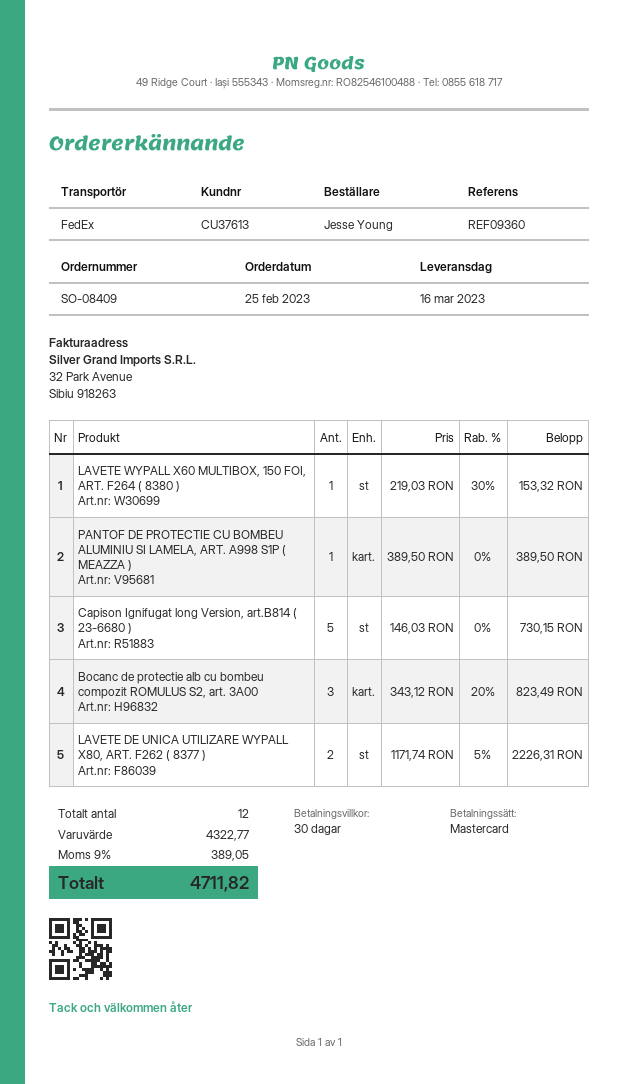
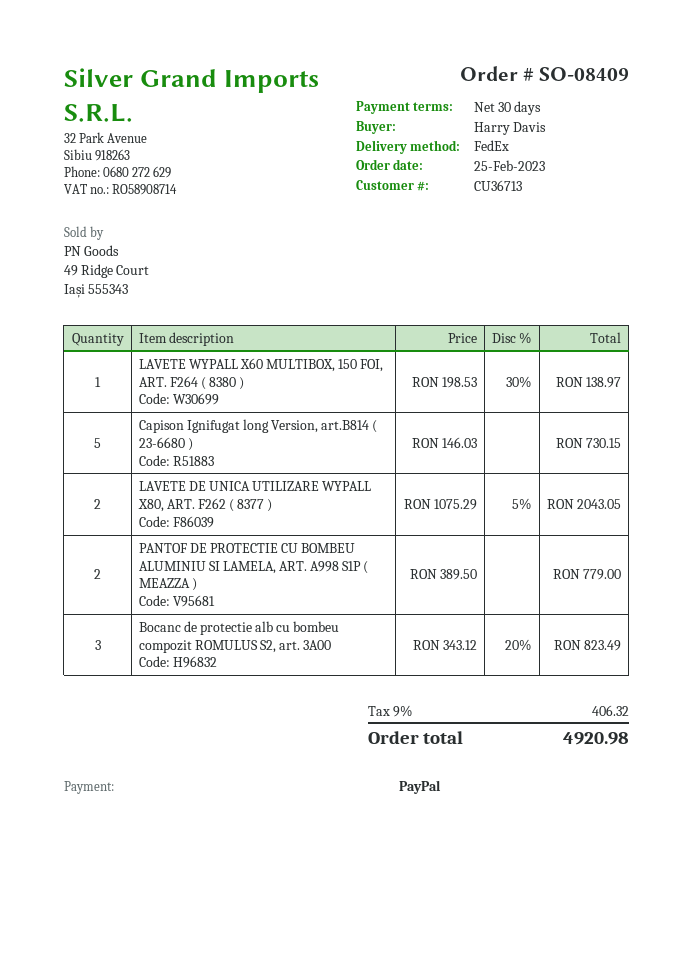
customer number: CU37613 -> CU36713
ordered by: Jesse Young -> Harry Davis
payment method: Mastercard -> PayPal
LAVETE WYPALL X60 MULTIBOX, 150 FOI, ART. F264 ( 8380 ): 1 x 219.03 - 30% = 153.32 -> 1 x 198.53 - 30% = 138.97
PANTOF DE PROTECTIE CU BOMBEU ALUMINIU SI LAMELA, ART. A998 S1P ( MEAZZA ): 1 x 389.50 = 389.50 -> 2 x 389.50 = 779.00
LAVETE DE UNICA UTILIZARE WYPALL X80, ART. F262 ( 8377 ): 2 x 1171.74 - 5% = 2226.31 -> 2 x 1075.29 - 5% = 2043.05
tax: 9% = 389.05 -> 9% = 406.32
total: 4711.82 -> 4920.98

